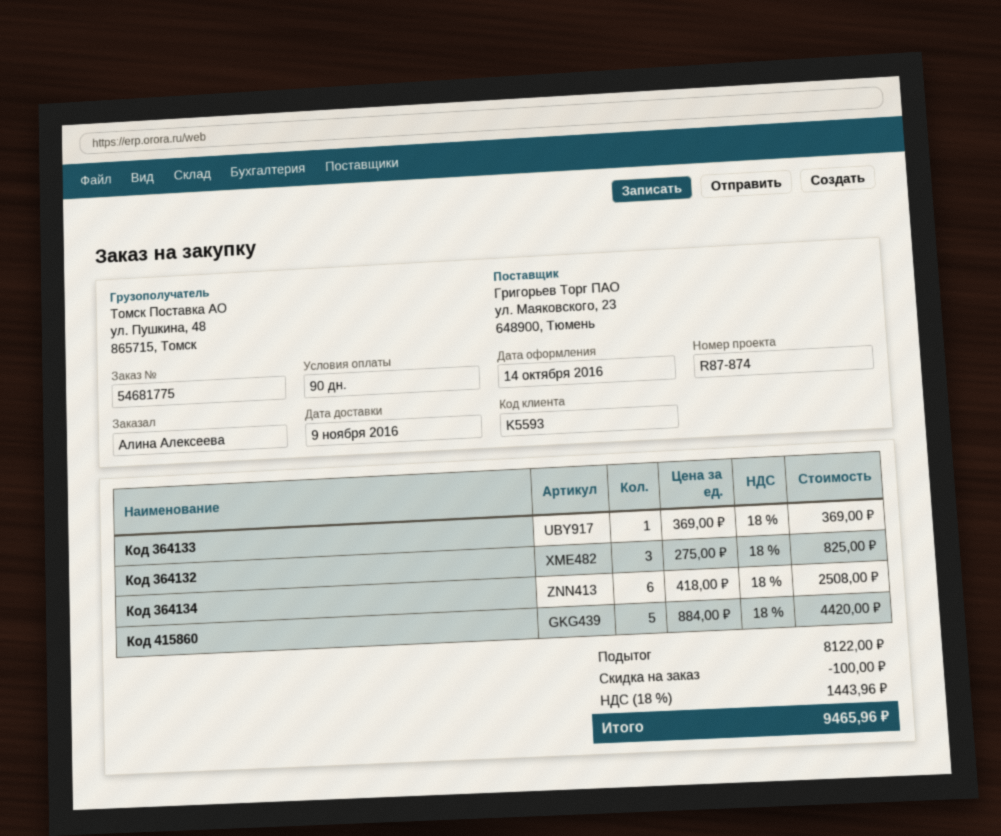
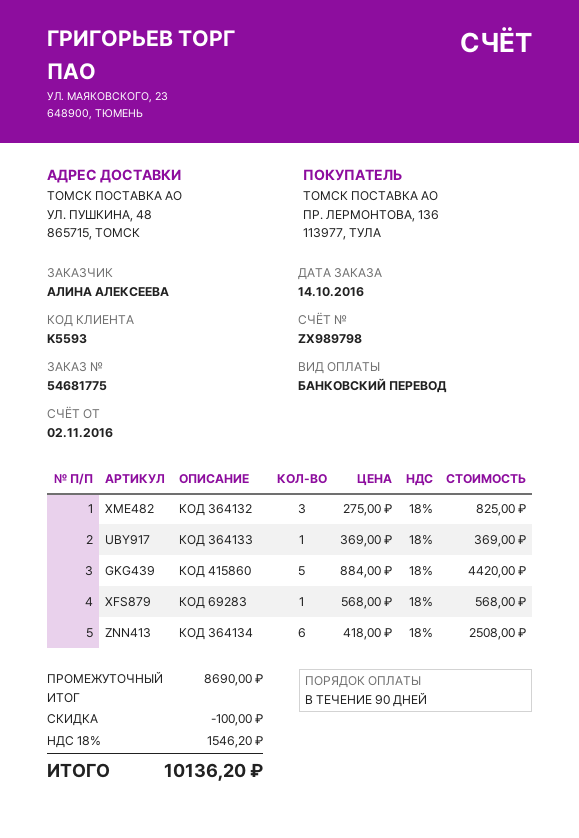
КОД 69283: none -> 1 x 568.00 = 568.00
subtotal: 8122.00 -> 8690.00
tax: 18% = 1443.96 -> 18% = 1546.20
total: 9465.96 -> 10136.20

